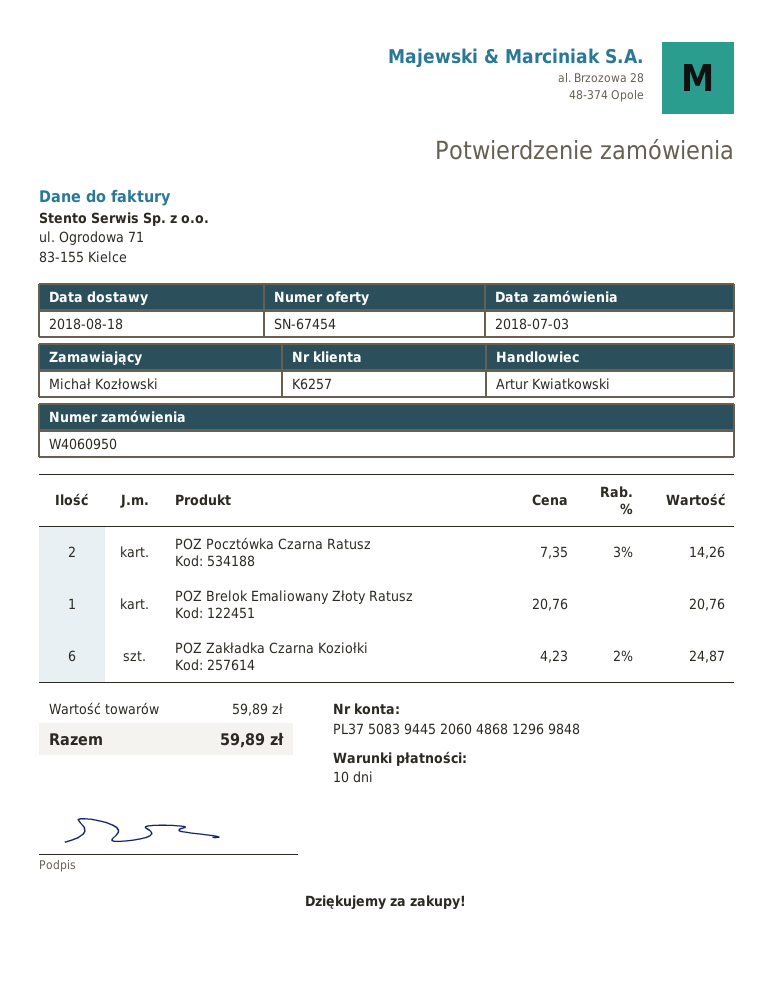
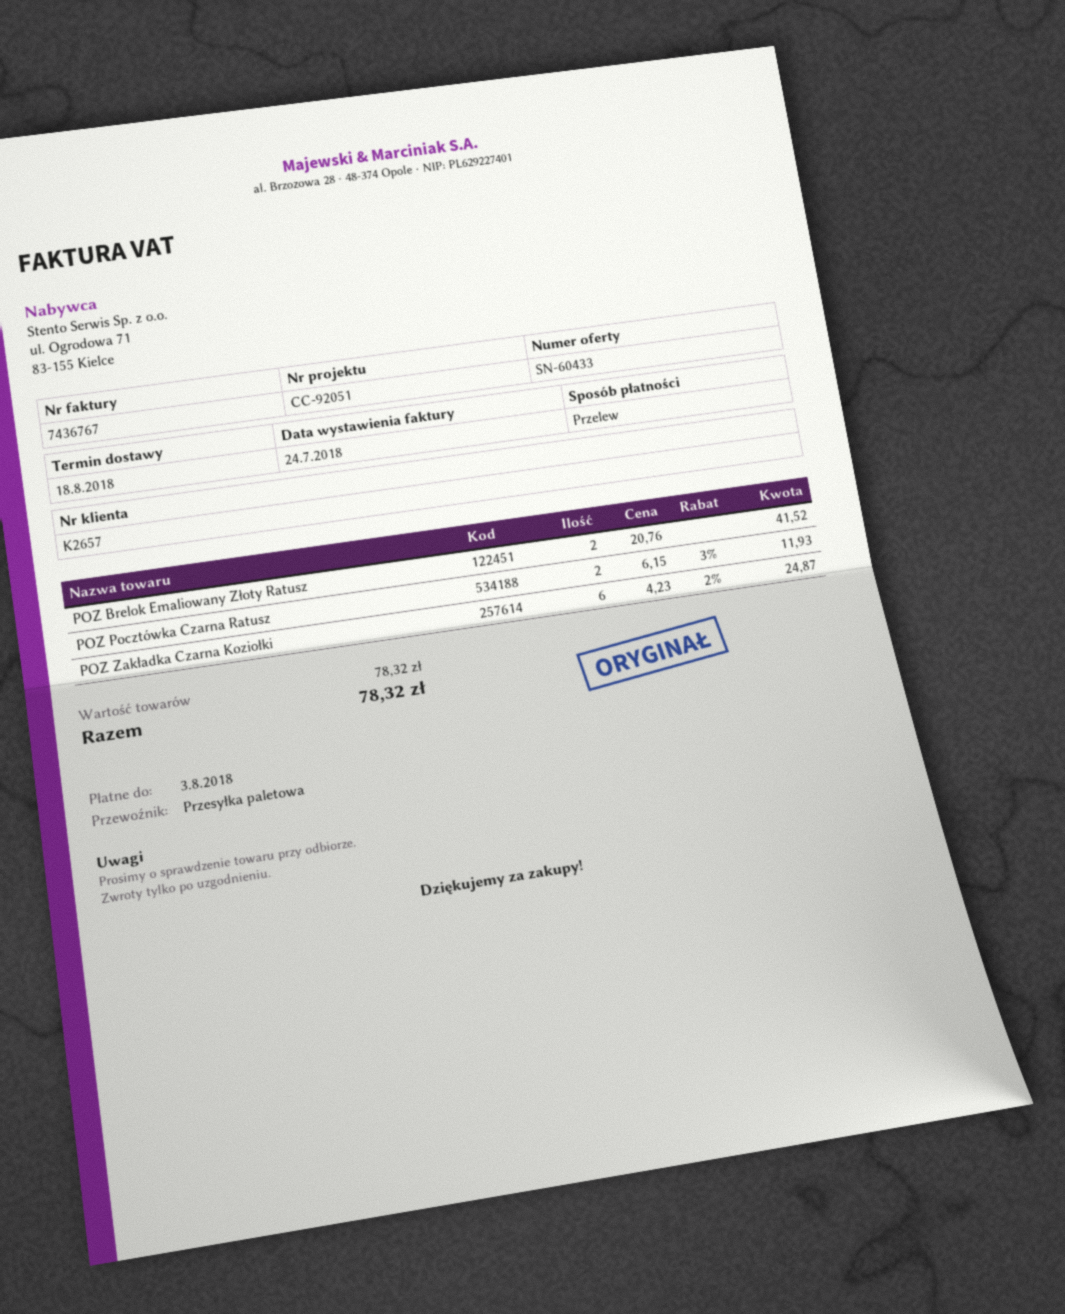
quote number: SN-67454 -> SN-60433
customer number: K6257 -> K2657
POZ Pocztówka Czarna Ratusz: 2 x 7.35 - 3% = 14.26 -> 2 x 6.15 - 3% = 11.93
POZ Brelok Emaliowany Złoty Ratusz: 1 x 20.76 = 20.76 -> 2 x 20.76 = 41.52
subtotal: 59.89 -> 78.32
total: 59.89 -> 78.32

